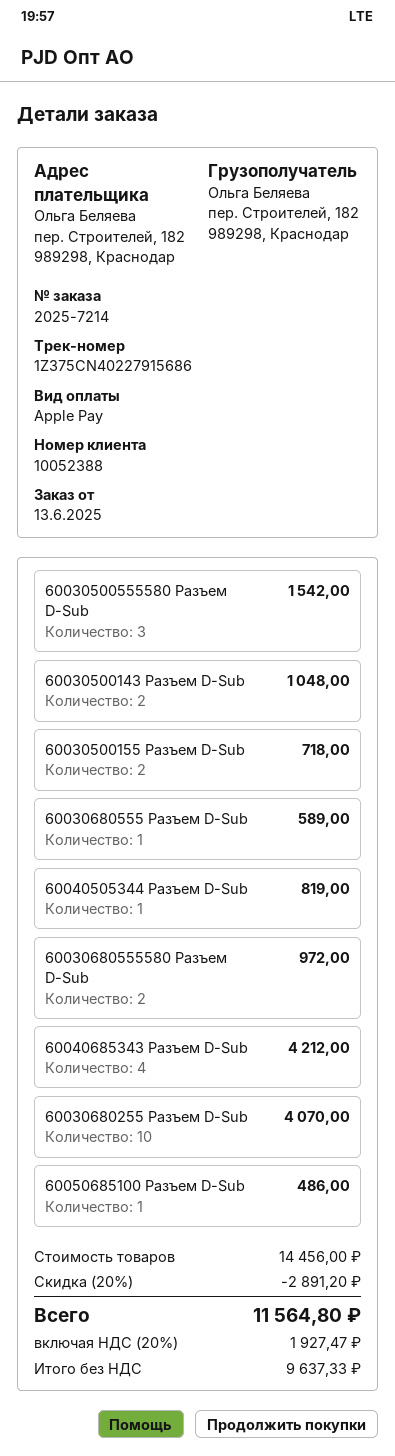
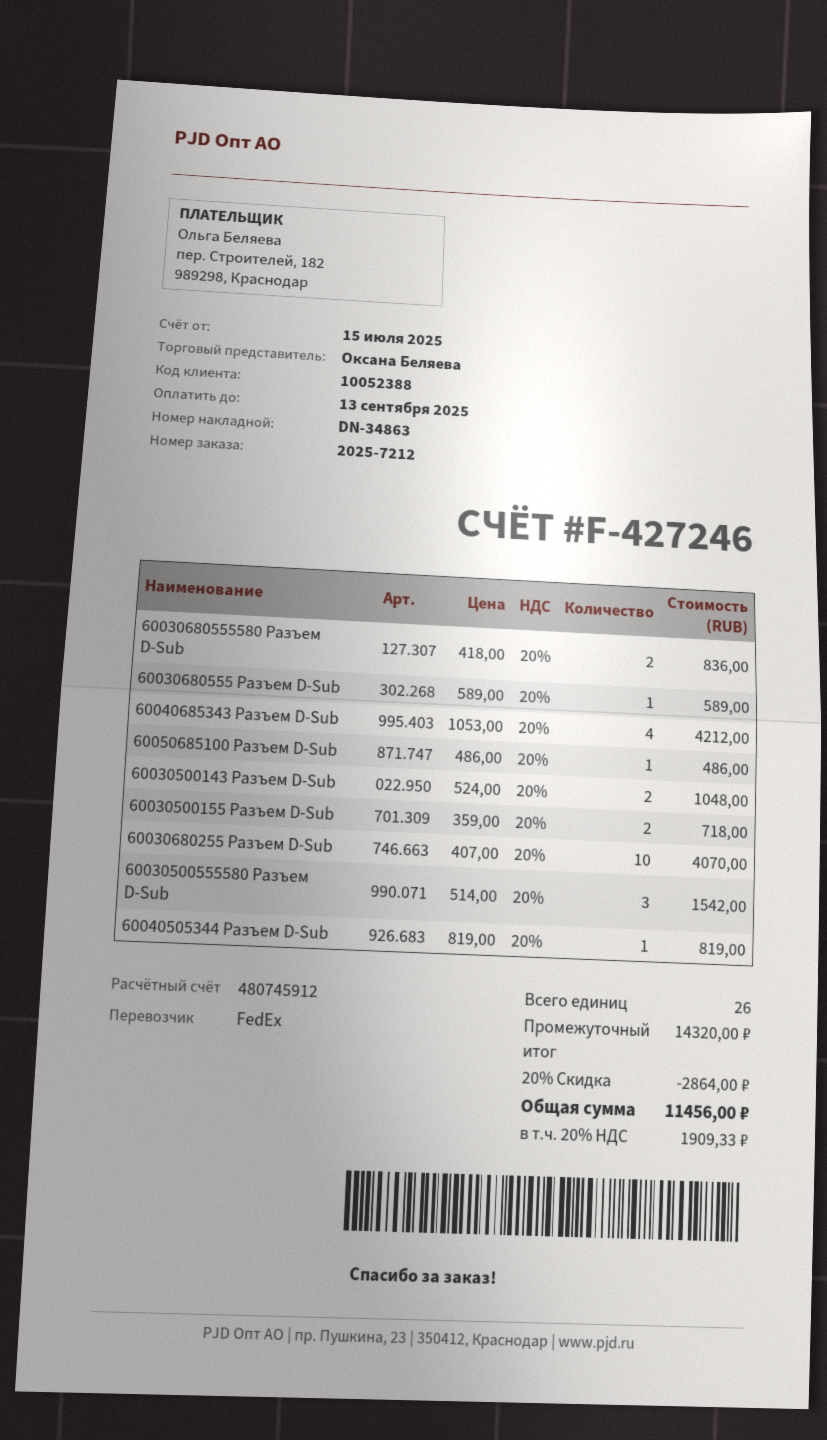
order number: 2025-7214 -> 2025-7212
60030680555580 Разъем D-Sub: 2 for 972.00 -> 2 for 836.00
subtotal: 14456.00 -> 14320.00
discount: 20% = 2891.20 -> 20% = 2864.00
tax: 20% = 1927.47 -> 20% = 1909.33
total: 11564.80 -> 11456.00

